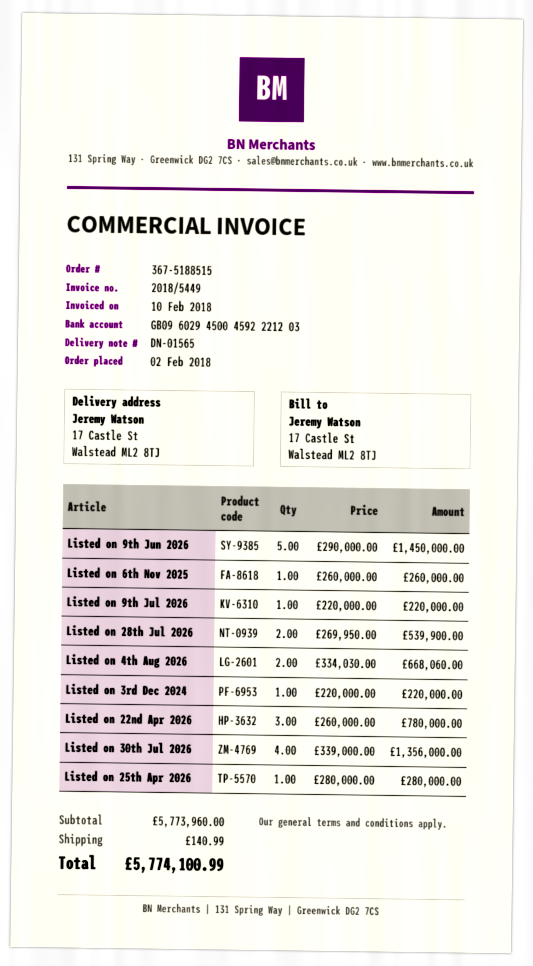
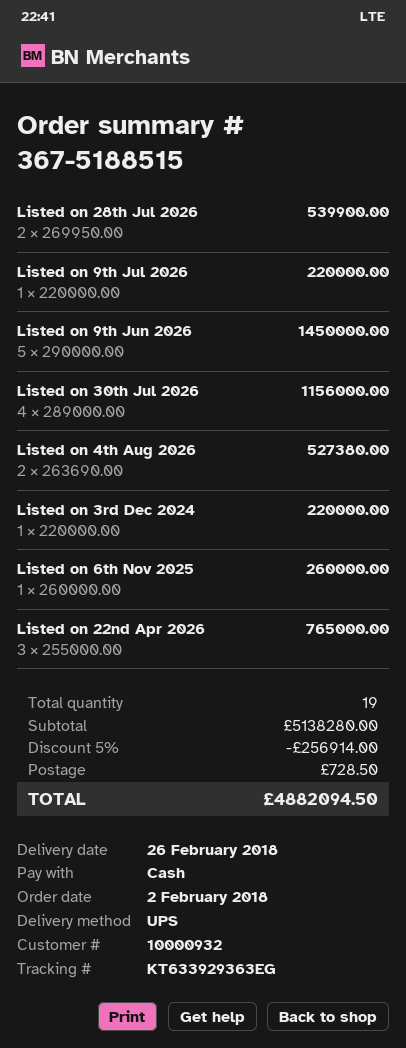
Listed on 4th Aug 2026: 2 x 334030.00 = 668060.00 -> 2 x 263690.00 = 527380.00
Listed on 22nd Apr 2026: 3 x 260000.00 = 780000.00 -> 3 x 255000.00 = 765000.00
Listed on 30th Jul 2026: 4 x 339000.00 = 1356000.00 -> 4 x 289000.00 = 1156000.00
Listed on 25th Apr 2026: 1 x 280000.00 = 280000.00 -> none
subtotal: 5773960.00 -> 5138280.00
discount: none -> 5% = 256914.00
shipping: 140.99 -> 728.50
total: 5774100.99 -> 4882094.50

